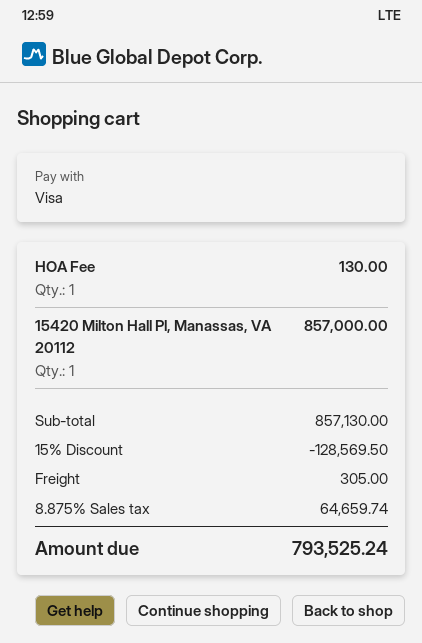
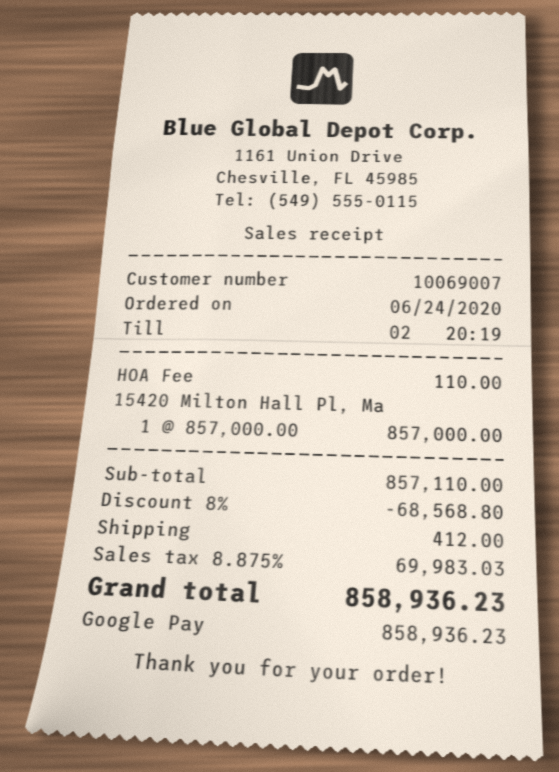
payment method: Visa -> Google Pay
HOA Fee: 1 for 130.00 -> 1 for 110.00
subtotal: 857130.00 -> 857110.00
discount: 15% = 128569.50 -> 8% = 68568.80
shipping: 305.00 -> 412.00
tax: 8.875% = 64659.74 -> 8.875% = 69983.03
total: 793525.24 -> 858936.23

